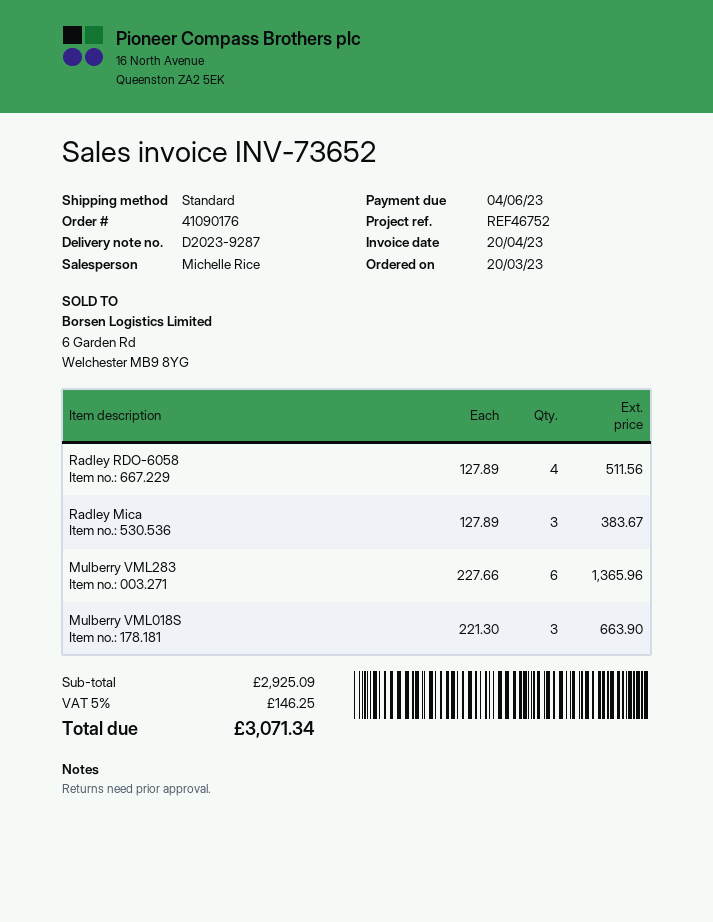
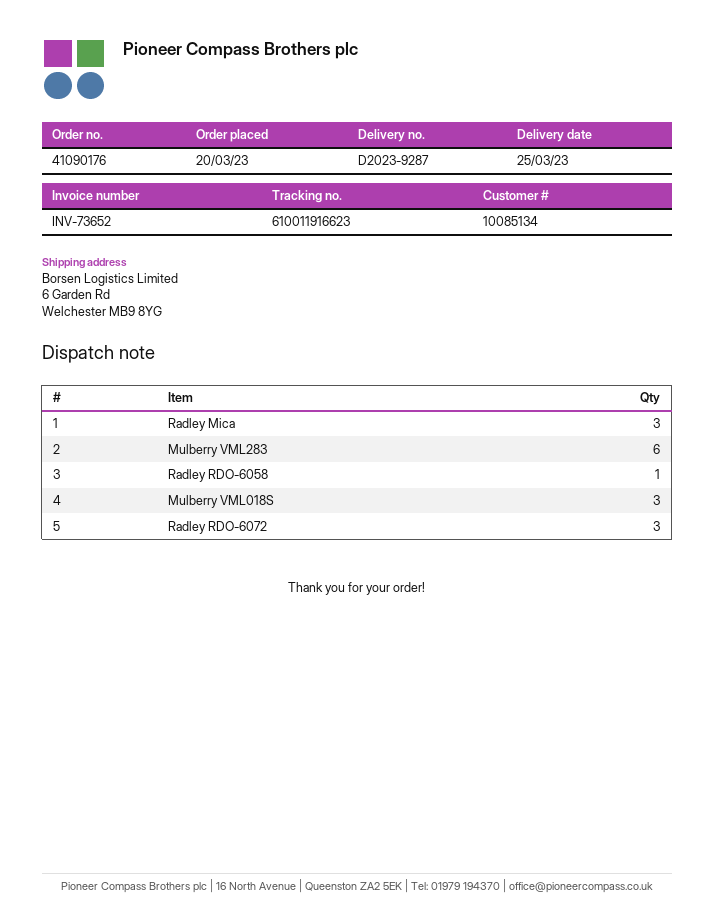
Radley RDO-6058: 4 -> 1
Radley RDO-6072: none -> 3

